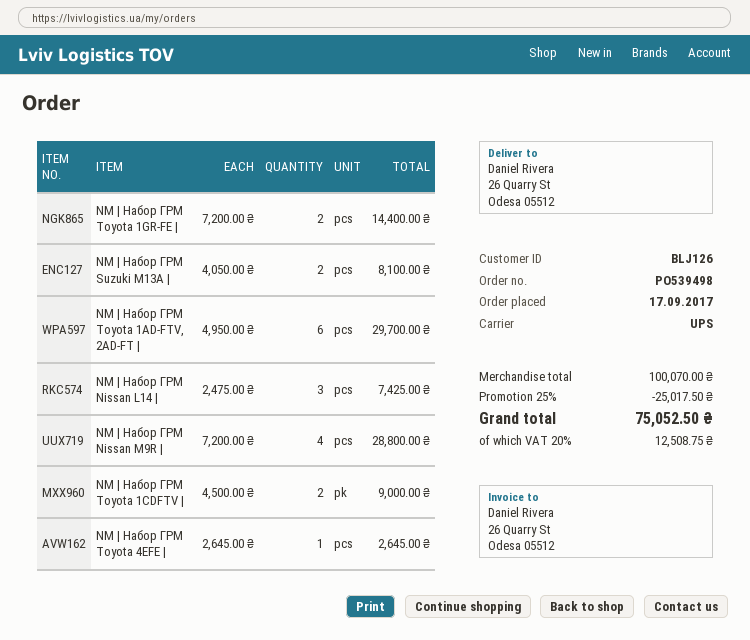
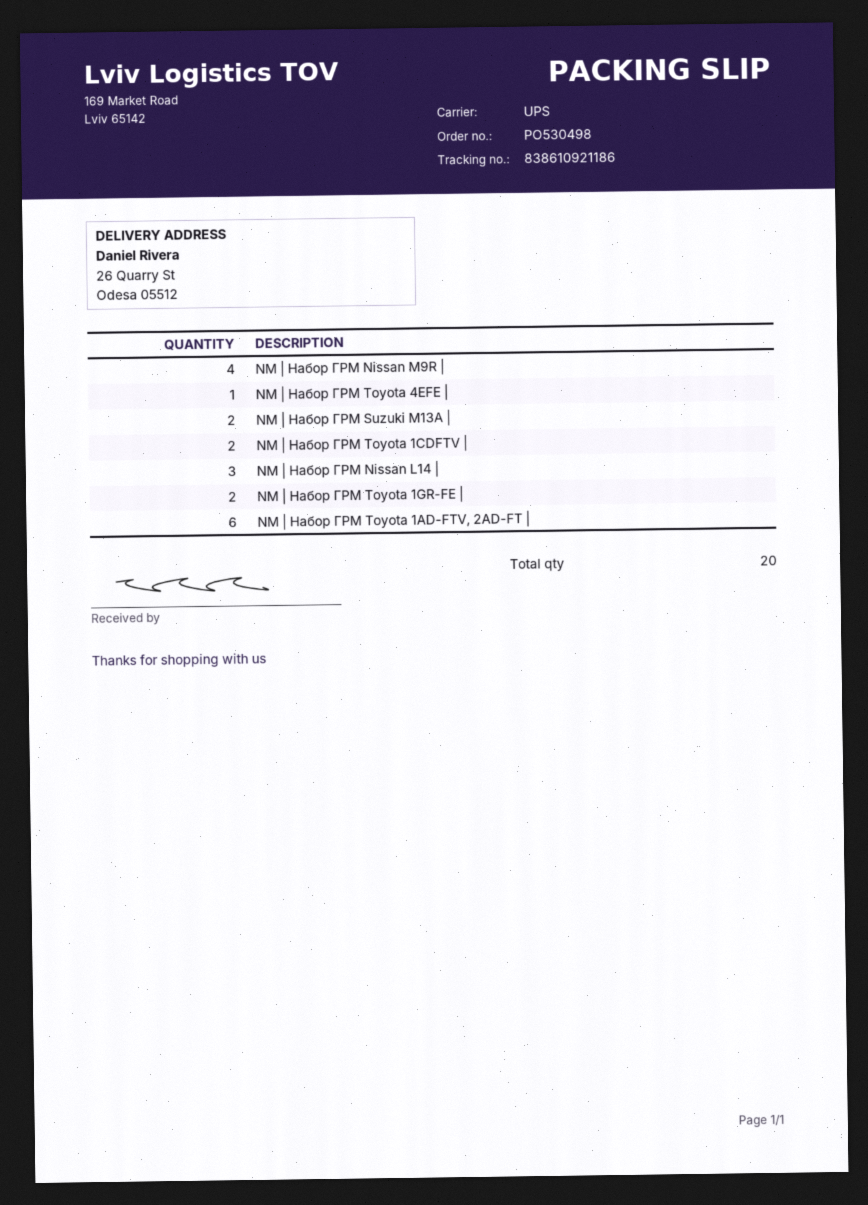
order number: PO539498 -> PO530498

